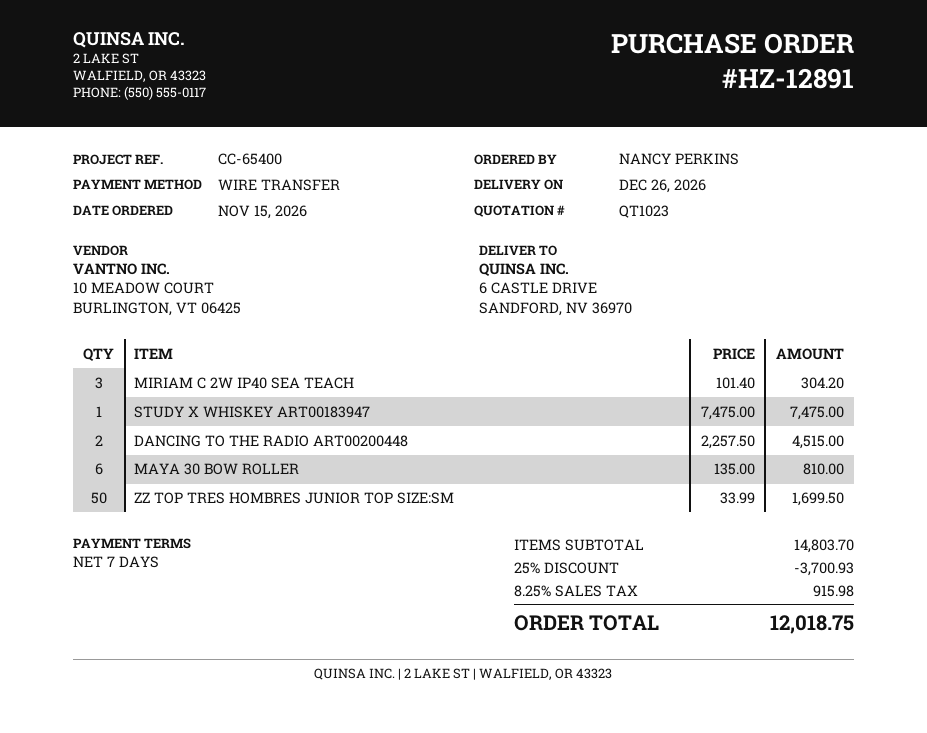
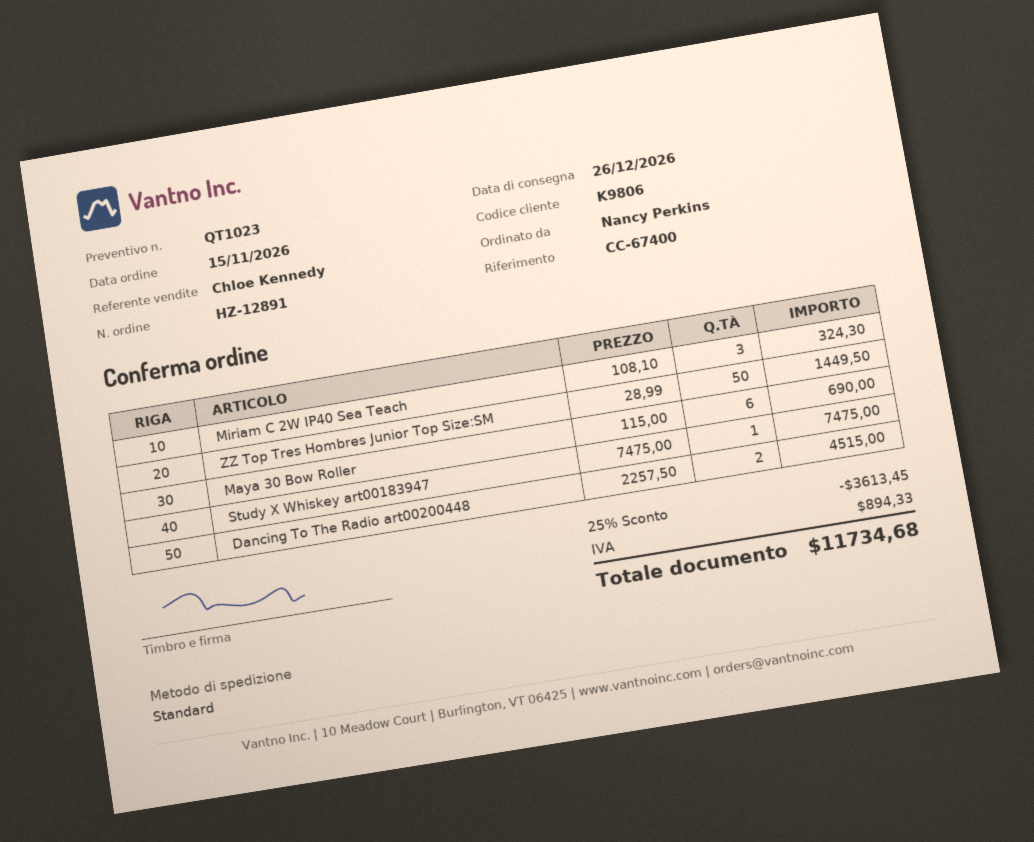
reference: CC-65400 -> CC-67400
MIRIAM C 2W IP40 SEA TEACH: 3 x 101.40 = 304.20 -> 3 x 108.10 = 324.30
MAYA 30 BOW ROLLER: 6 x 135.00 = 810.00 -> 6 x 115.00 = 690.00
ZZ TOP TRES HOMBRES JUNIOR TOP SIZE:SM: 50 x 33.99 = 1699.50 -> 50 x 28.99 = 1449.50
discount: 25% = 3700.93 -> 25% = 3613.45
tax: 915.98 -> 894.33
total: 12018.75 -> 11734.68

